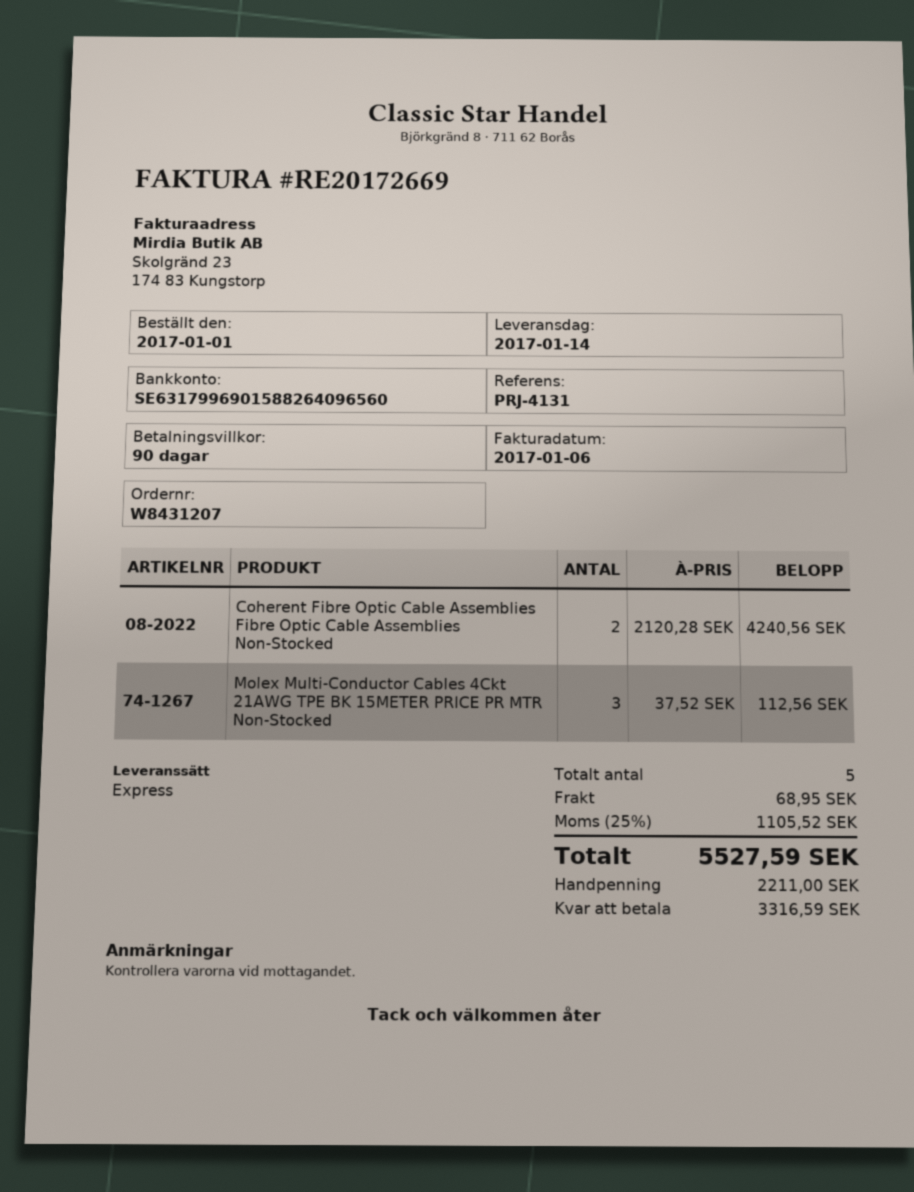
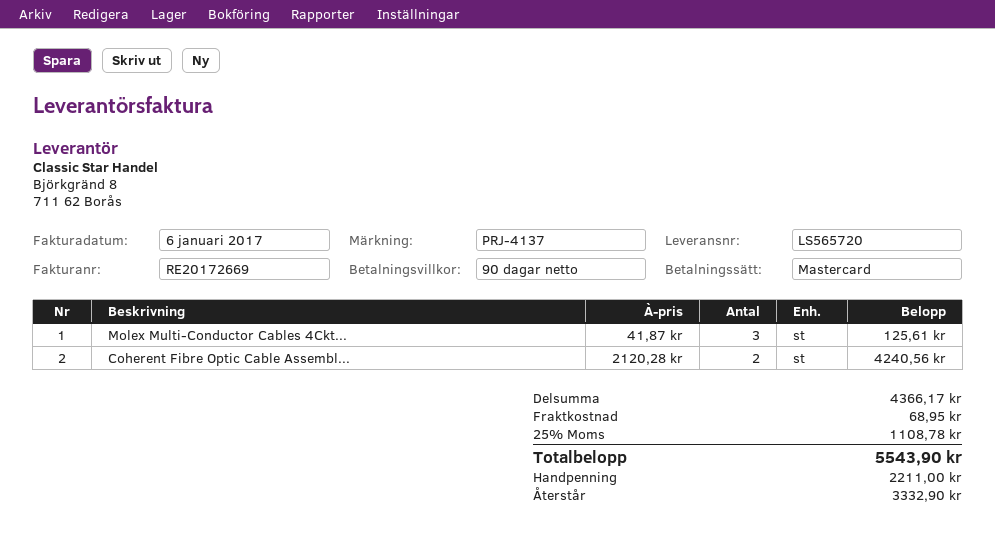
reference: PRJ-4131 -> PRJ-4137
Molex Multi-Conductor Cables 4Ckt 21AWG TPE BK 15METER PRICE PR MTR Non-Stocked: 3 x 37.52 = 112.56 -> 3 x 41.87 = 125.61
tax: 25% = 1105.52 -> 25% = 1108.78
total: 5527.59 -> 5543.90
balance: 3316.59 -> 3332.90

